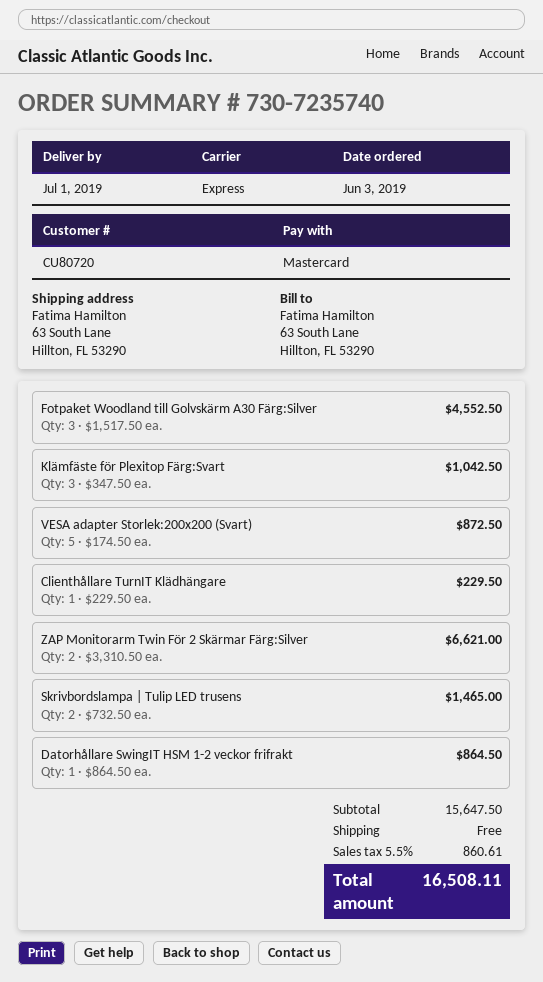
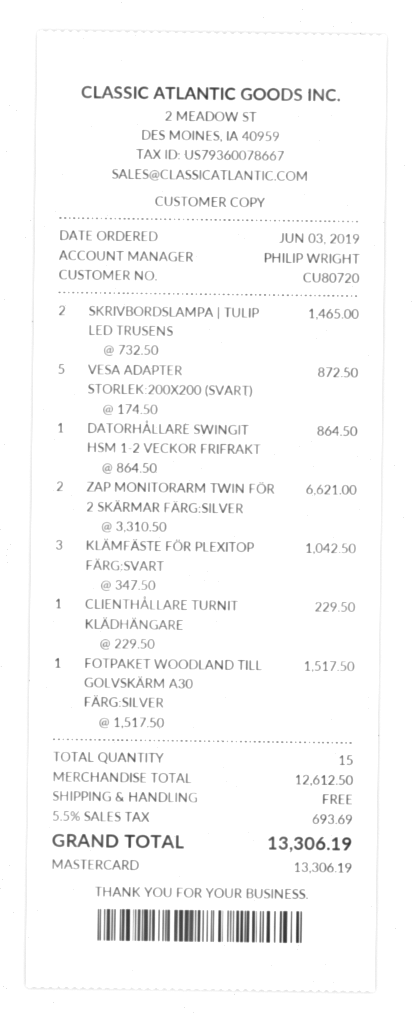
Fotpaket Woodland till Golvskärm A30 Färg:Silver: 3 x 1517.50 = 4552.50 -> 1 x 1517.50 = 1517.50
subtotal: 15647.50 -> 12612.50
tax: 5.5% = 860.61 -> 5.5% = 693.69
total: 16508.11 -> 13306.19

